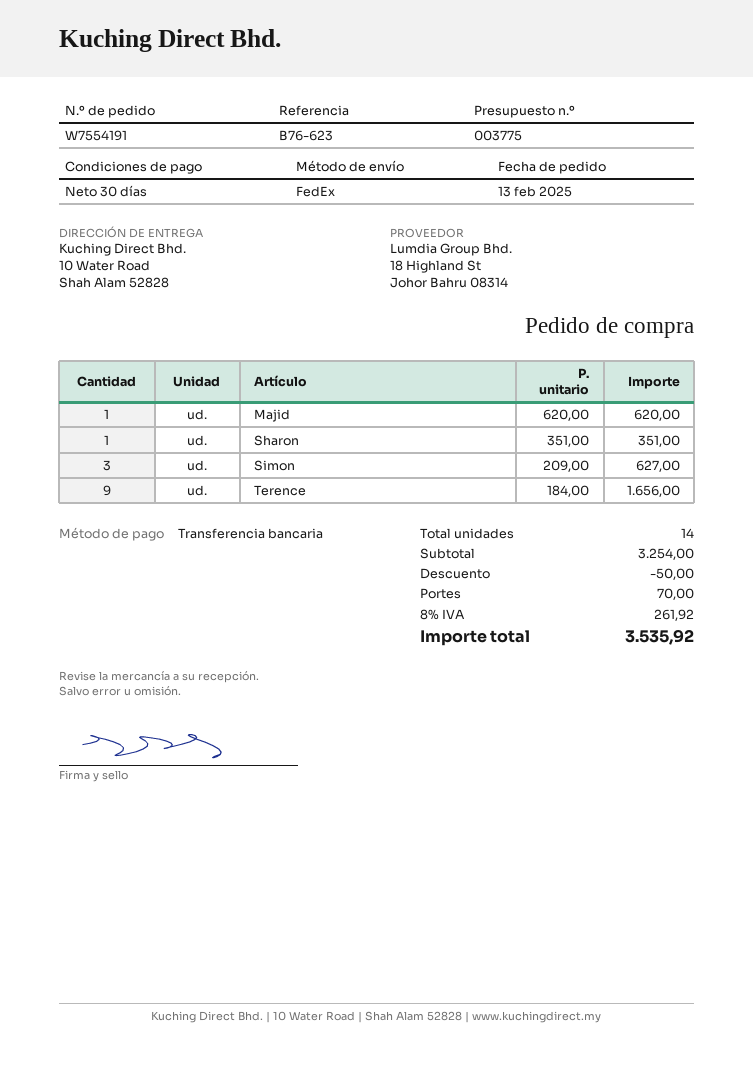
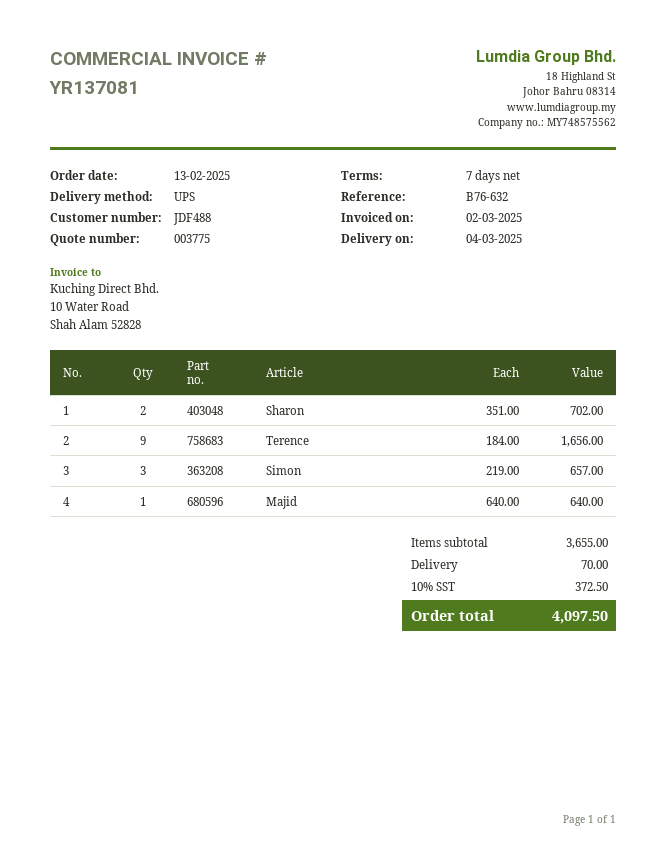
payment terms: 30 days -> 7 days
reference: B76-623 -> B76-632
shipping method: FedEx -> UPS
Majid: 1 x 620.00 = 620.00 -> 1 x 640.00 = 640.00
Sharon: 1 x 351.00 = 351.00 -> 2 x 351.00 = 702.00
Simon: 3 x 209.00 = 627.00 -> 3 x 219.00 = 657.00
subtotal: 3254.00 -> 3655.00
discount: 50.00 -> none
tax: 8% = 261.92 -> 10% = 372.50
total: 3535.92 -> 4097.50

